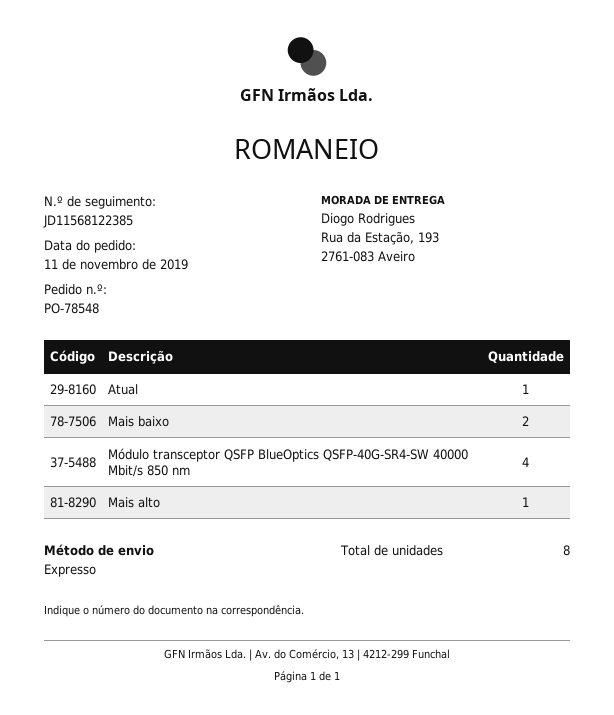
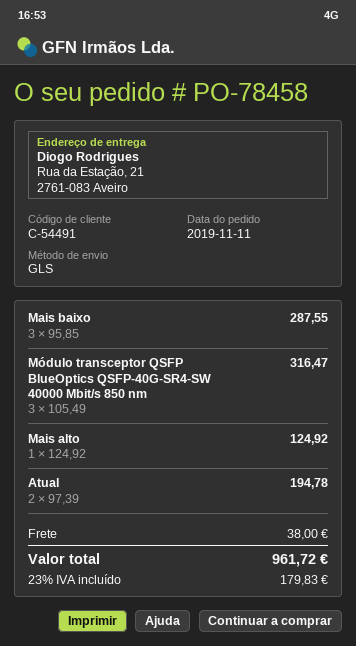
order number: PO-78548 -> PO-78458
shipping method: express -> GLS
ship to: Rua da Estação, 193, 2761-083 Aveiro -> Rua da Estação, 21, 2761-083 Aveiro
Atual: 1 -> 2
Mais baixo: 2 -> 3
Módulo transceptor QSFP BlueOptics QSFP-40G-SR4-SW 40000 Mbit/s 850 nm: 4 -> 3

